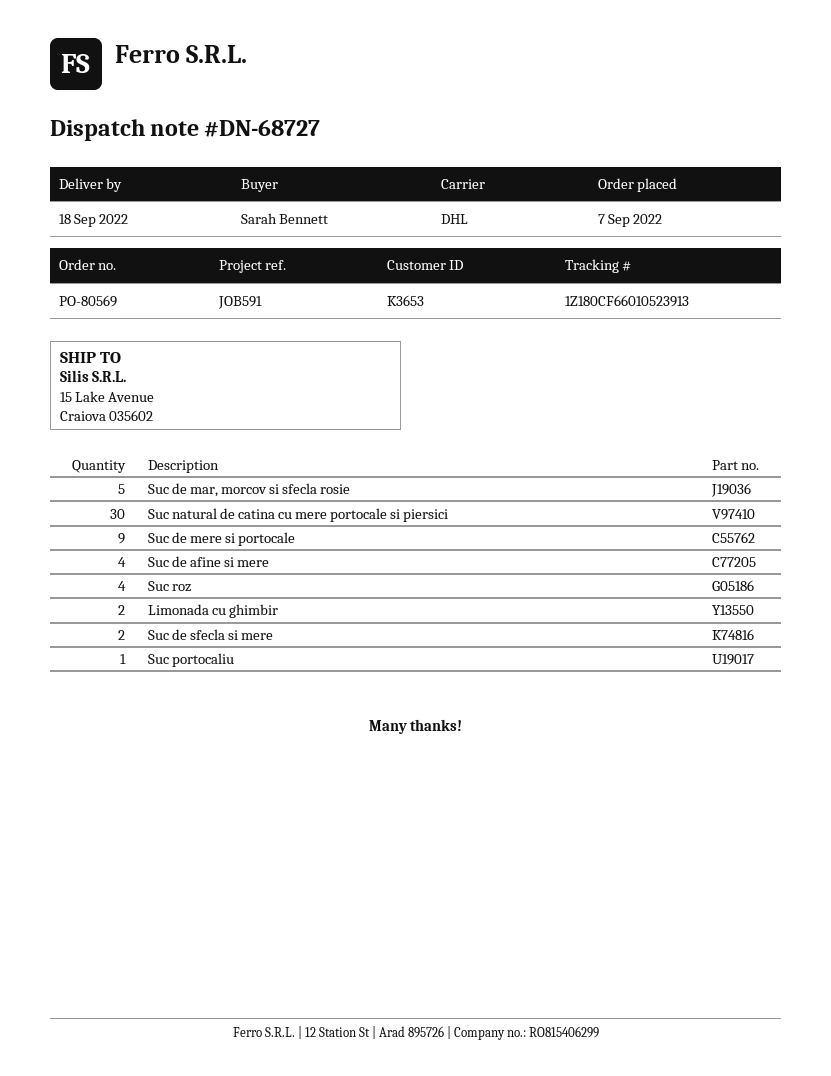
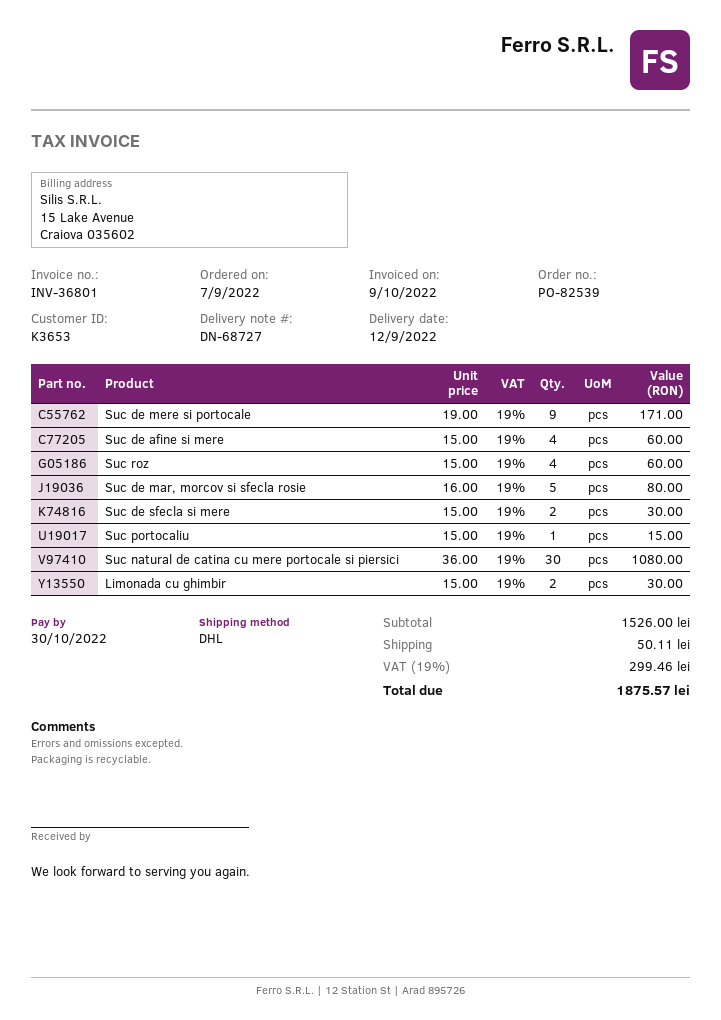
order number: PO-80569 -> PO-82539
delivery date: 2022-09-18 -> 2022-09-12

